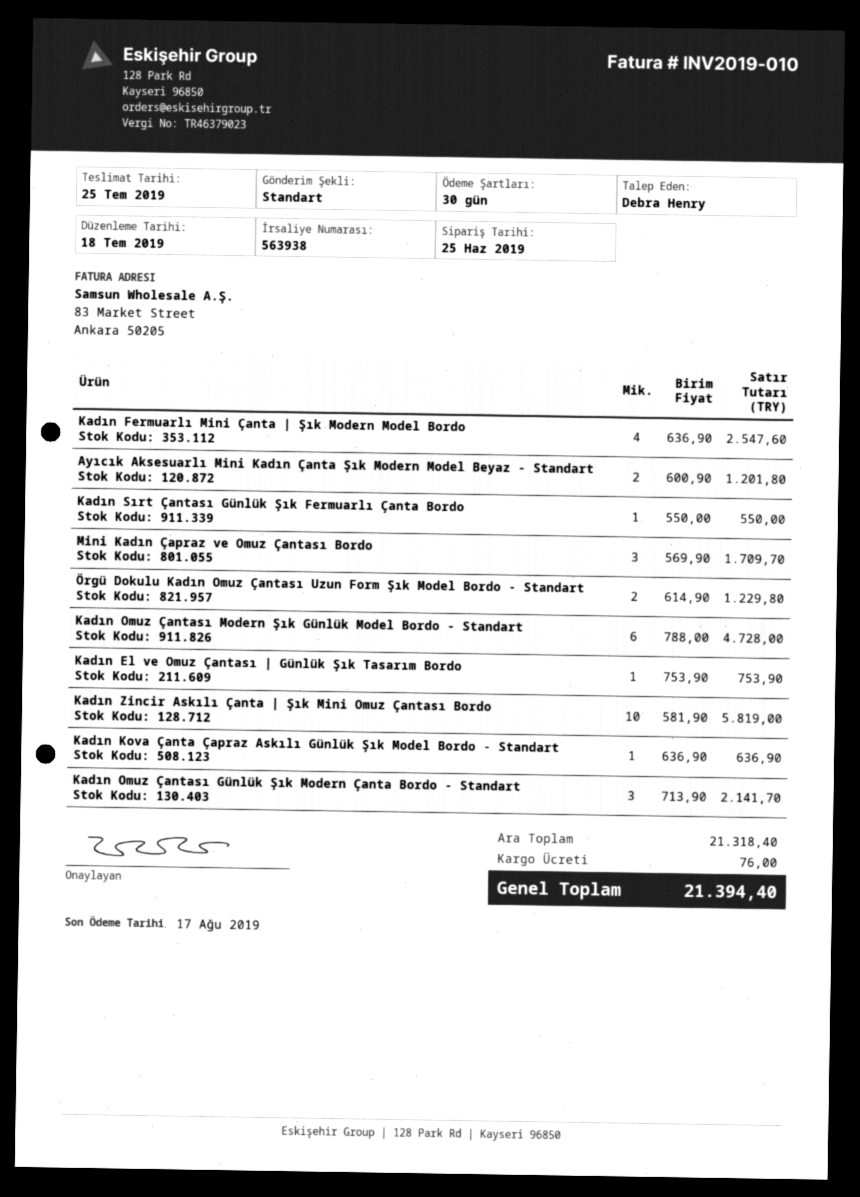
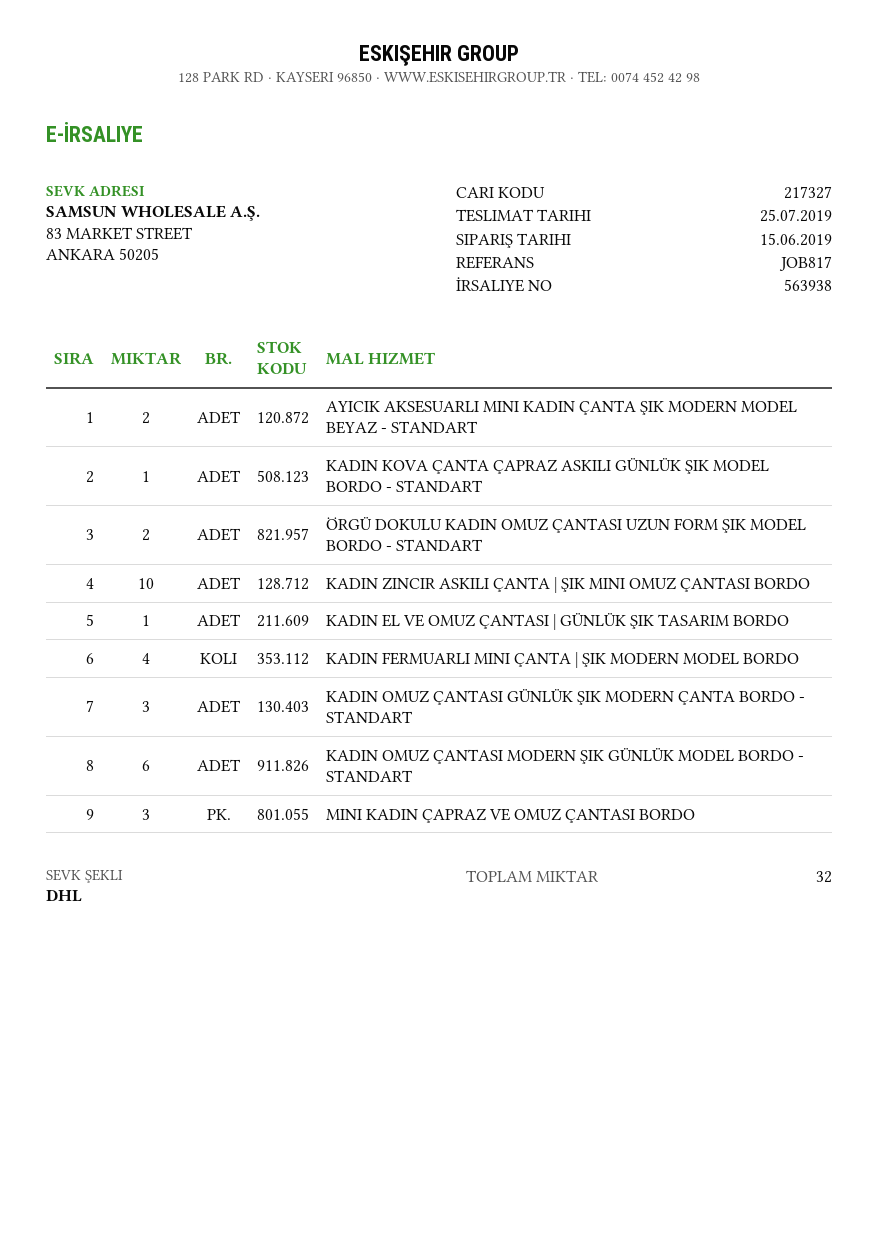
order date: 2019-06-25 -> 2019-06-15
shipping method: standard -> DHL
Kadın Sırt Çantası Günlük Şık Fermuarlı Çanta Bordo: 1 -> none

